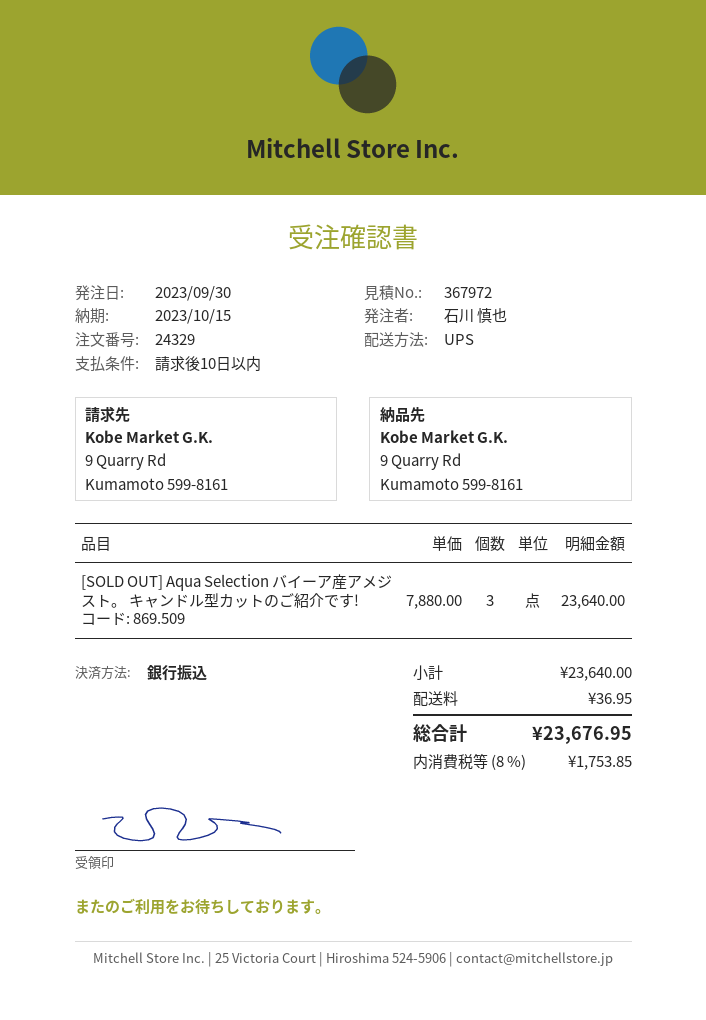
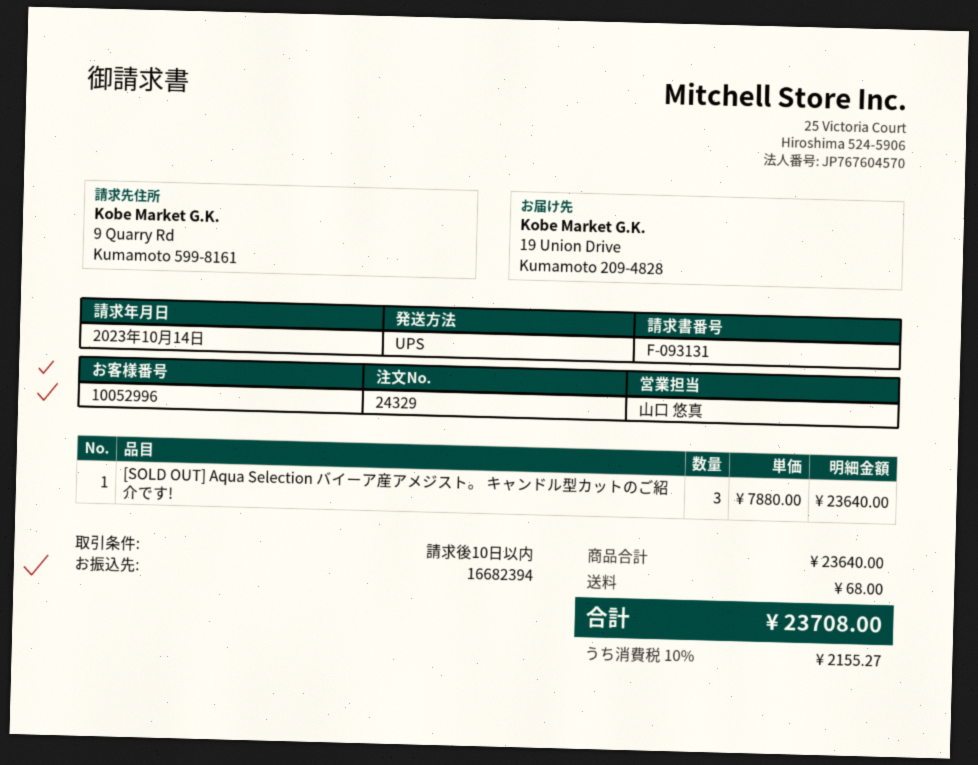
ship to: 9 Quarry Rd, Kumamoto 599-8161 -> 19 Union Drive, Kumamoto 209-4828
shipping: 36.95 -> 68.00
tax: 8% = 1753.85 -> 10% = 2155.27
total: 23676.95 -> 23708.00

